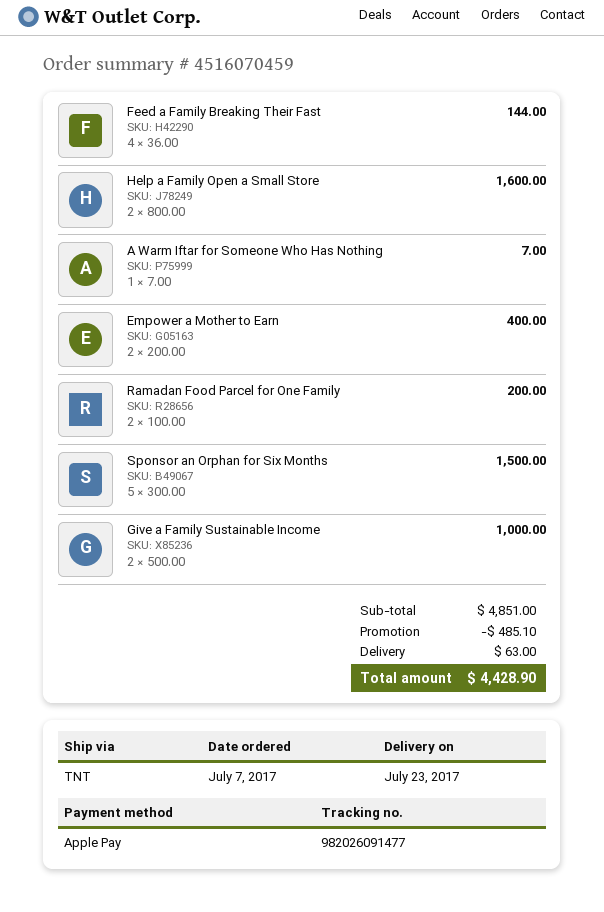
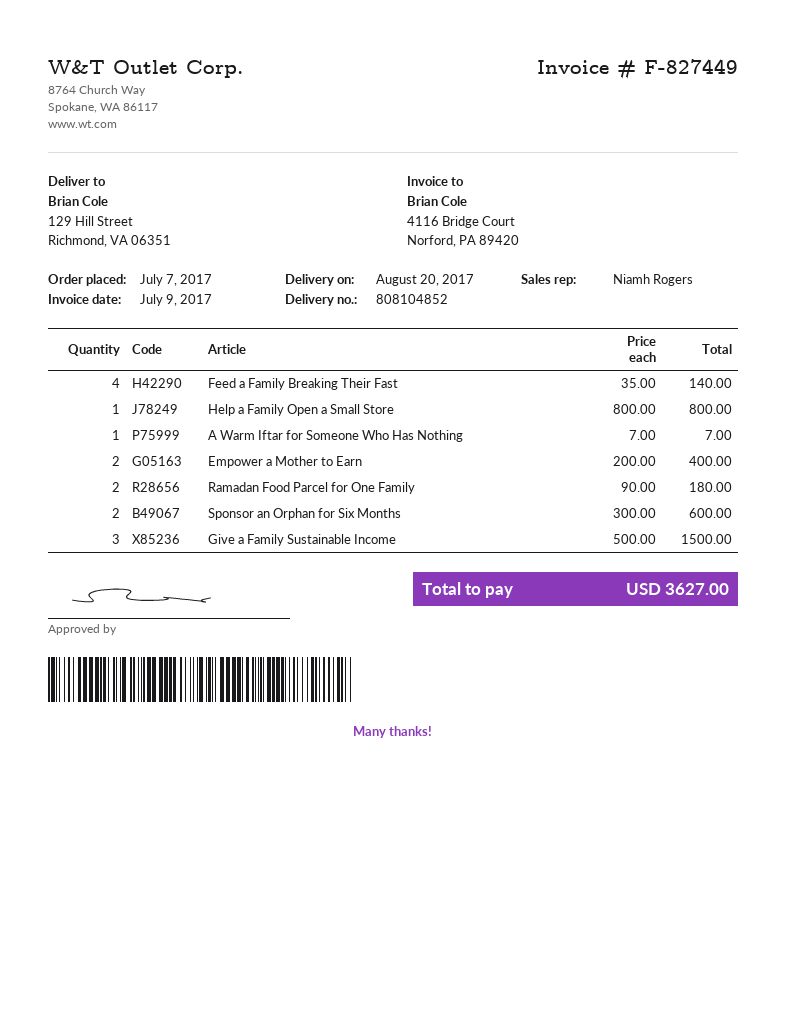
delivery date: 2017-07-23 -> 2017-08-20
Feed a Family Breaking Their Fast: 4 x 36.00 = 144.00 -> 4 x 35.00 = 140.00
Help a Family Open a Small Store: 2 x 800.00 = 1600.00 -> 1 x 800.00 = 800.00
Ramadan Food Parcel for One Family: 2 x 100.00 = 200.00 -> 2 x 90.00 = 180.00
Sponsor an Orphan for Six Months: 5 x 300.00 = 1500.00 -> 2 x 300.00 = 600.00
Give a Family Sustainable Income: 2 x 500.00 = 1000.00 -> 3 x 500.00 = 1500.00
discount: 485.10 -> none
shipping: 63.00 -> none
total: 4428.90 -> 3627.00

